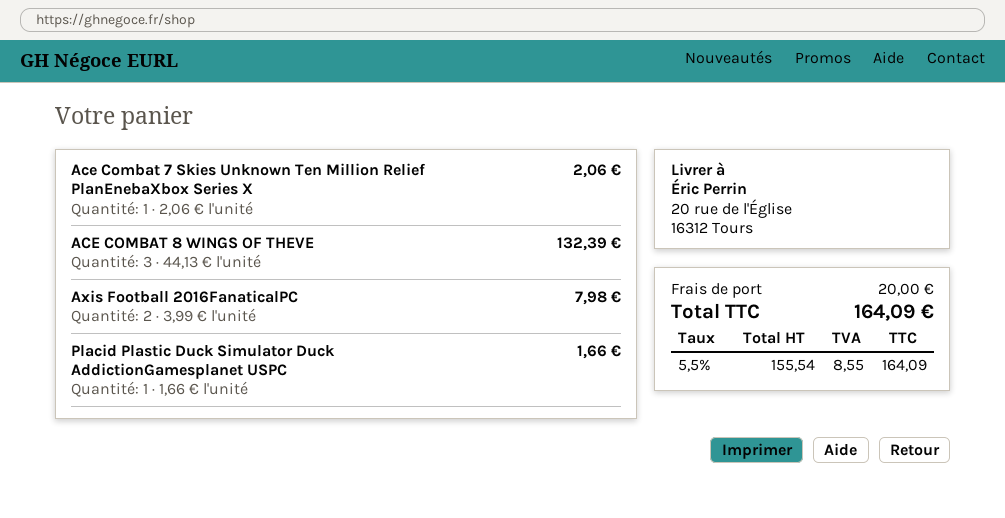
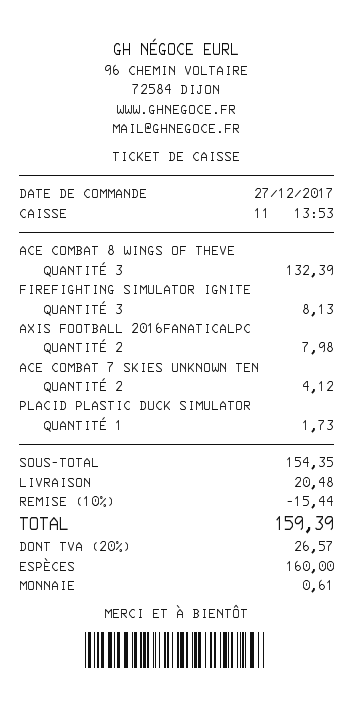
Ace Combat 7 Skies Unknown Ten Million Relief PlanEnebaXbox Series X: 1 for 2.06 -> 2 for 4.12
Placid Plastic Duck Simulator Duck AddictionGamesplanet USPC: 1 for 1.66 -> 1 for 1.73
FIREFIGHTING SIMULATOR IGNITE: none -> 3 for 8.13
discount: none -> 10% = 15.44
shipping: 20.00 -> 20.48
tax: 5.5% = 8.55 -> 20% = 26.57
total: 164.09 -> 159.39

